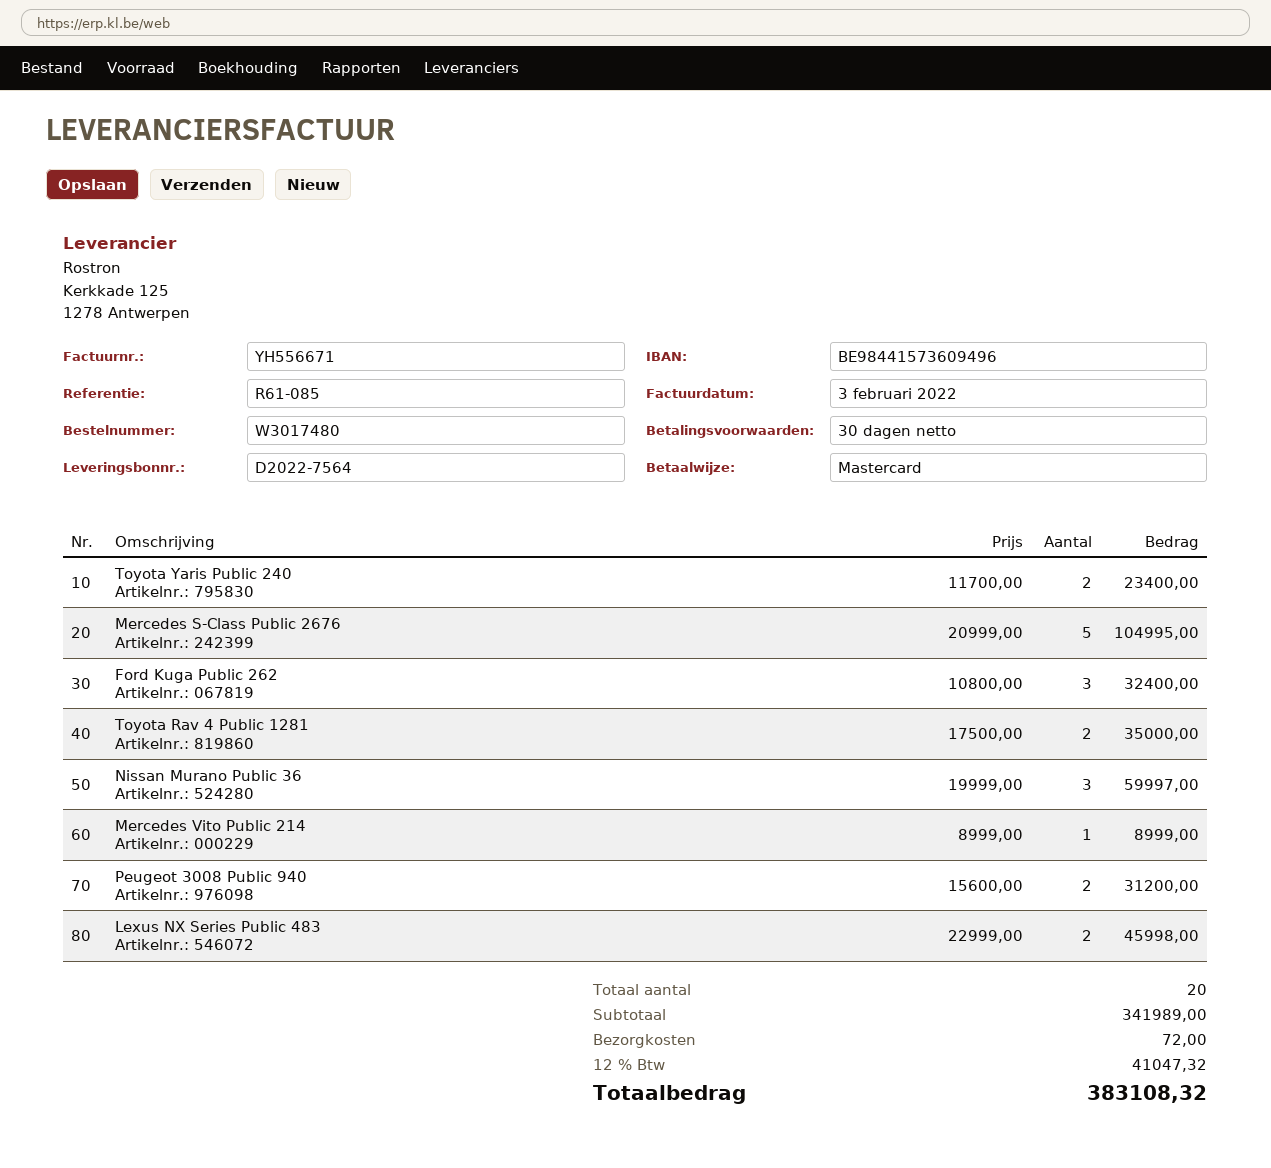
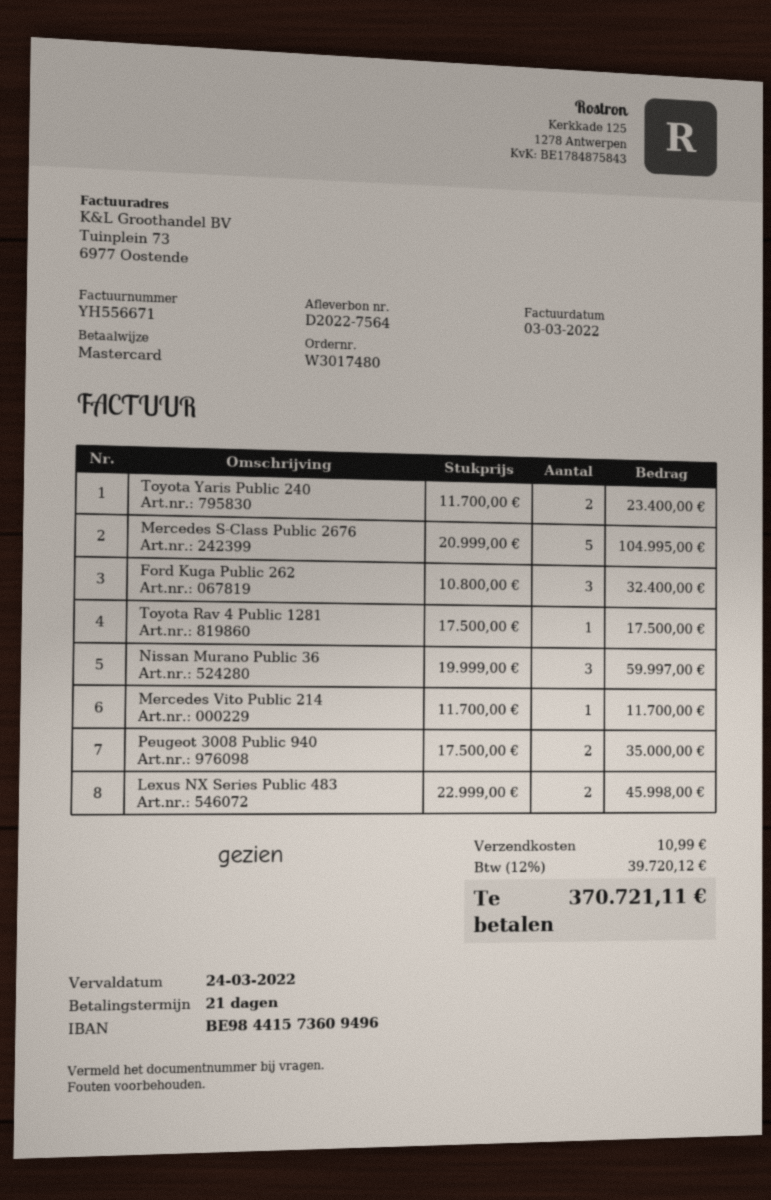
invoice date: 2022-02-03 -> 2022-03-03
payment terms: 30 days -> 21 days
Toyota Rav 4 Public 1281: 2 x 17500.00 = 35000.00 -> 1 x 17500.00 = 17500.00
Mercedes Vito Public 214: 1 x 8999.00 = 8999.00 -> 1 x 11700.00 = 11700.00
Peugeot 3008 Public 940: 2 x 15600.00 = 31200.00 -> 2 x 17500.00 = 35000.00
shipping: 72.00 -> 10.99
tax: 12% = 41047.32 -> 12% = 39720.12
total: 383108.32 -> 370721.11

